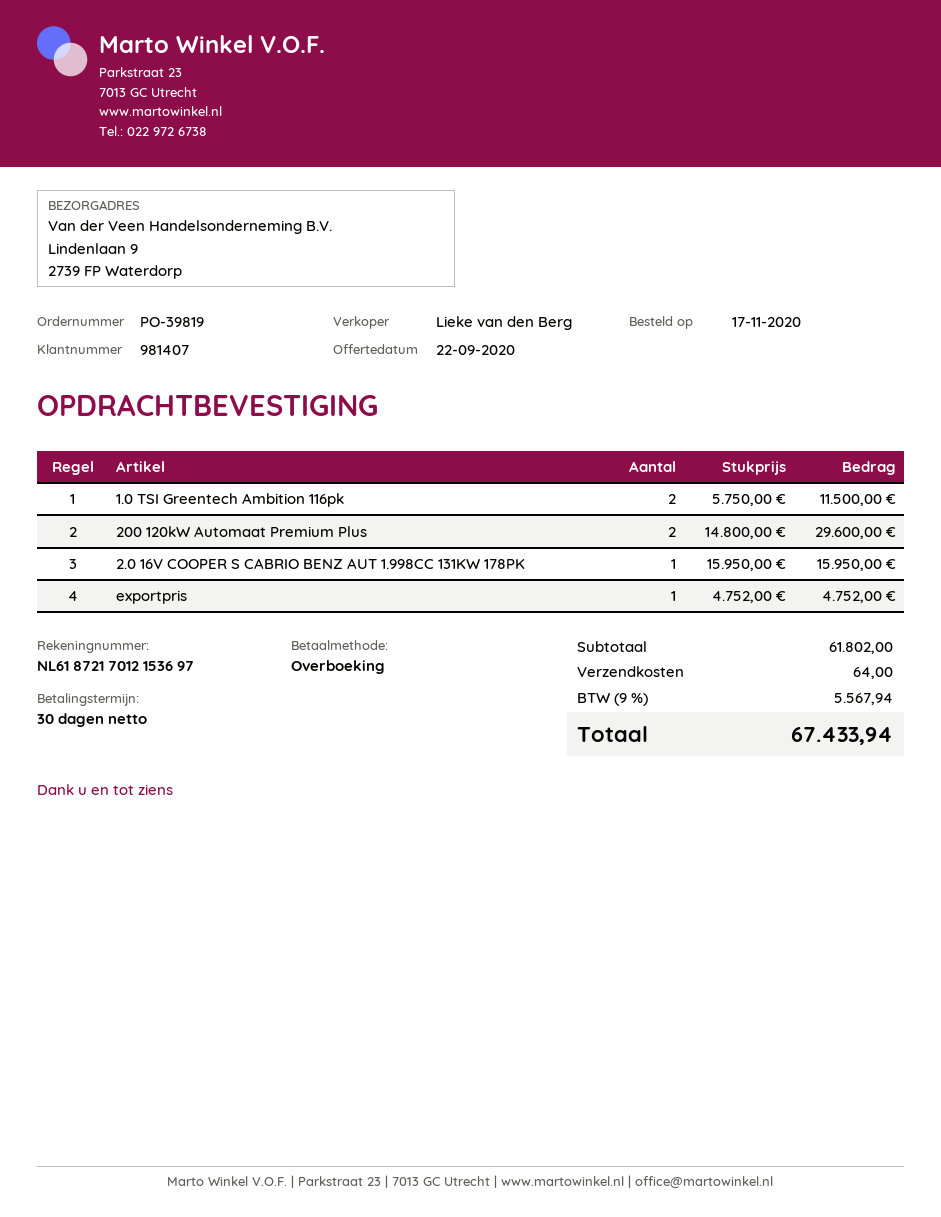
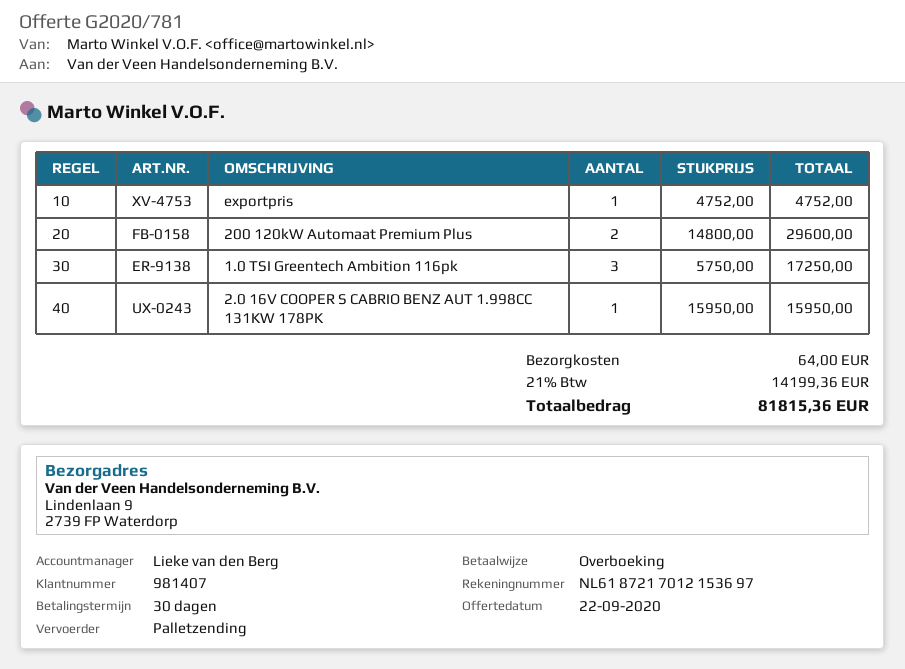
1.0 TSI Greentech Ambition 116pk: 2 x 5750.00 = 11500.00 -> 3 x 5750.00 = 17250.00
tax: 9% = 5567.94 -> 21% = 14199.36
total: 67433.94 -> 81815.36

